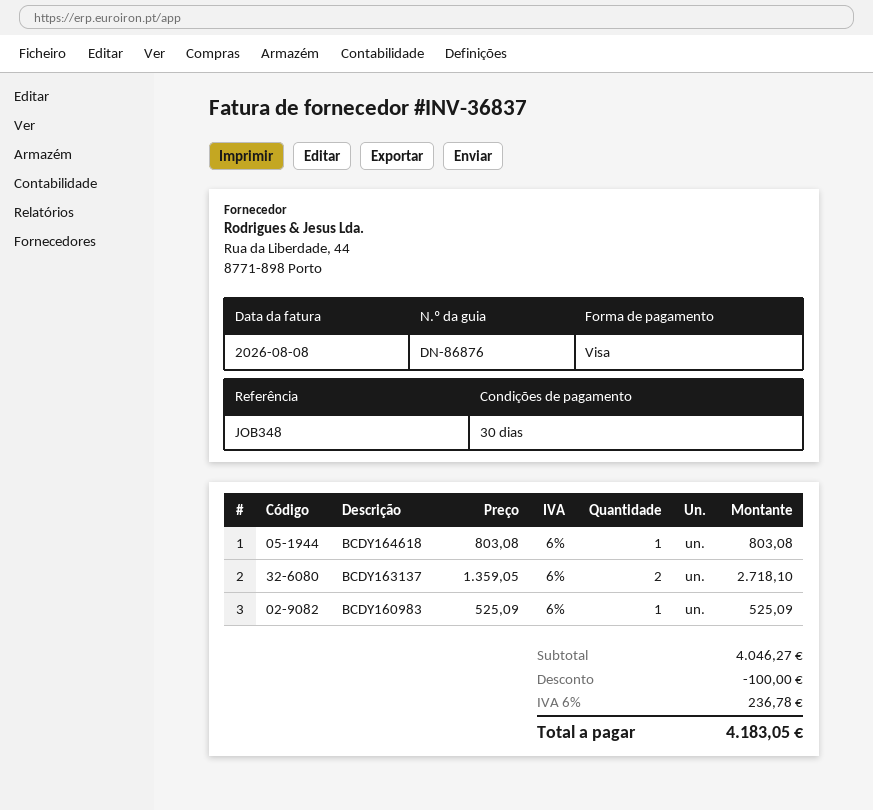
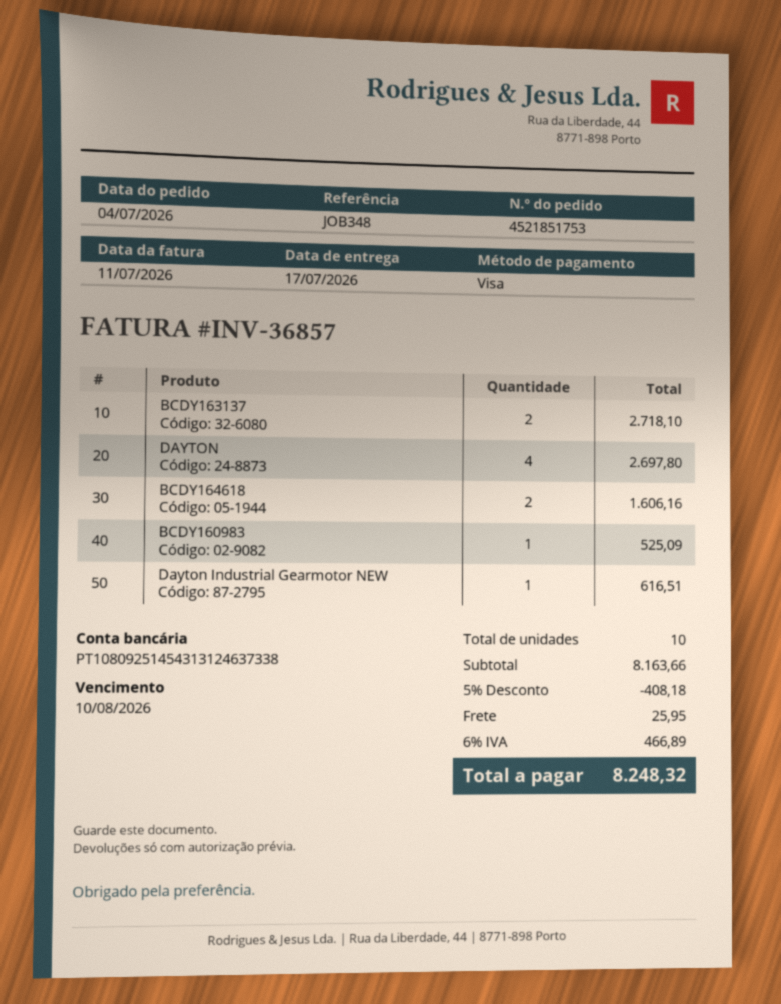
invoice number: INV-36837 -> INV-36857
invoice date: 2026-08-08 -> 2026-07-11
BCDY164618: 1 for 803.08 -> 2 for 1606.16
DAYTON: none -> 4 for 2697.80
Dayton Industrial Gearmotor NEW: none -> 1 for 616.51
subtotal: 4046.27 -> 8163.66
discount: 100.00 -> 408.18
shipping: none -> 25.95
tax: 6% = 236.78 -> 6% = 466.89
total: 4183.05 -> 8248.32

